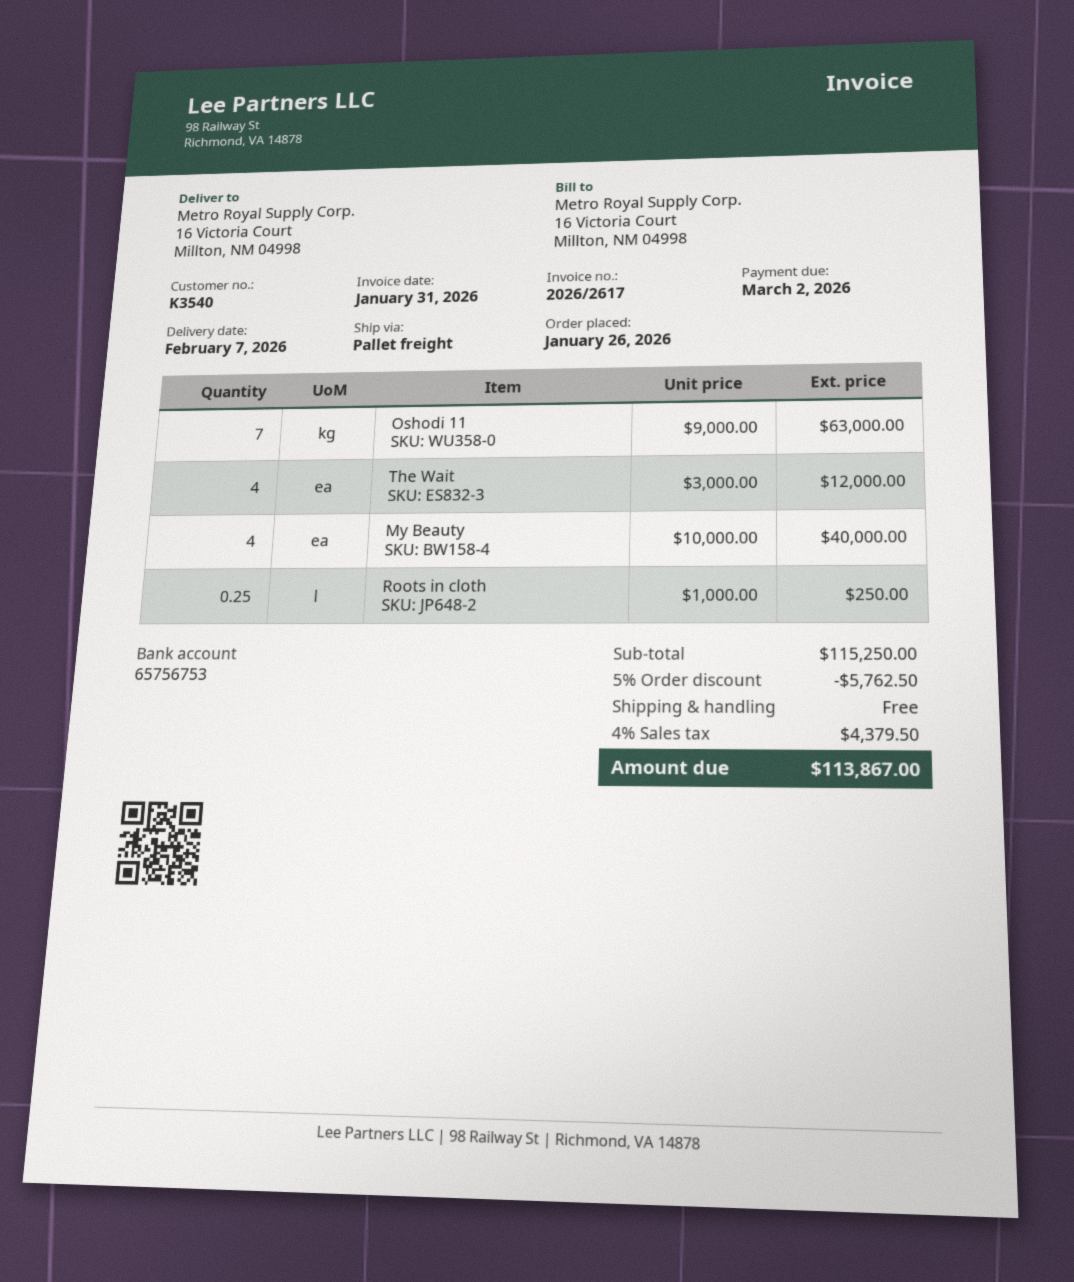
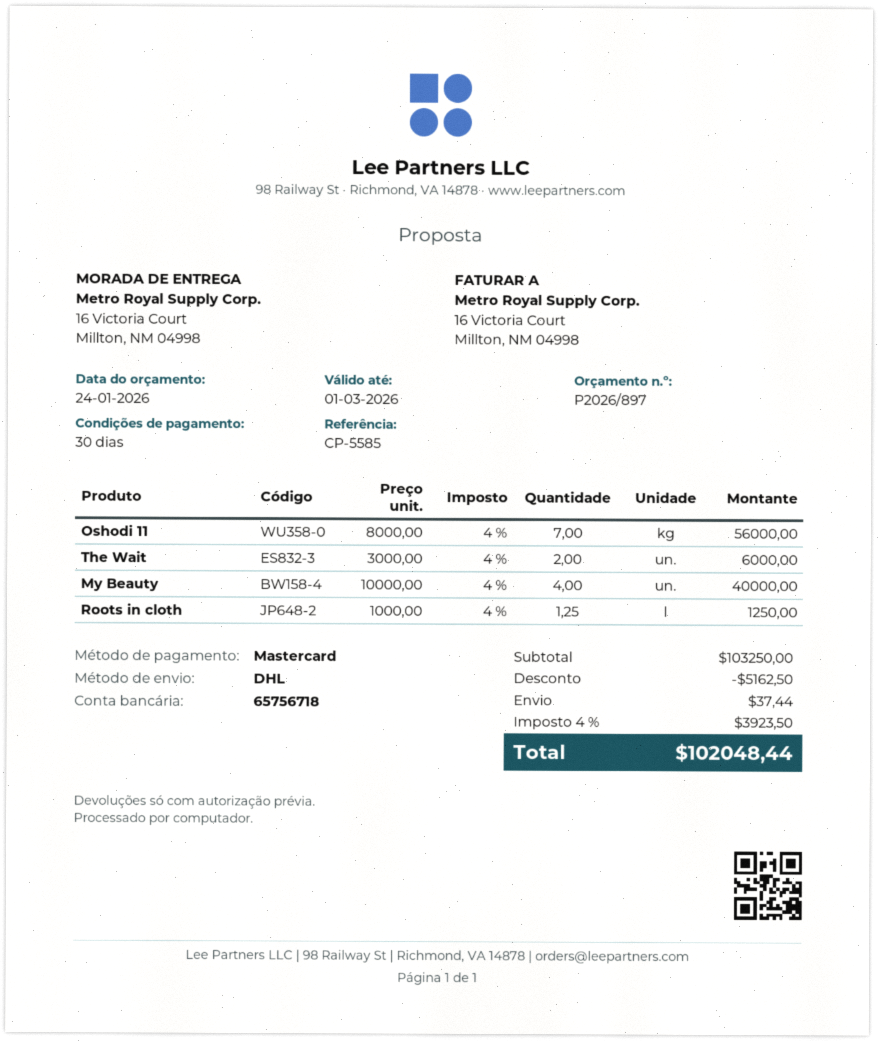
bank account: 65756753 -> 65756718
shipping method: pallet freight -> DHL
Oshodi 11: 7 x 9000.00 = 63000.00 -> 7 x 8000.00 = 56000.00
The Wait: 4 x 3000.00 = 12000.00 -> 2 x 3000.00 = 6000.00
Roots in cloth: 0.25 x 1000.00 = 250.00 -> 1.25 x 1000.00 = 1250.00
subtotal: 115250.00 -> 103250.00
discount: 5762.50 -> 5162.50
shipping: 0.00 -> 37.44
tax: 4% = 4379.50 -> 4% = 3923.50
total: 113867.00 -> 102048.44

